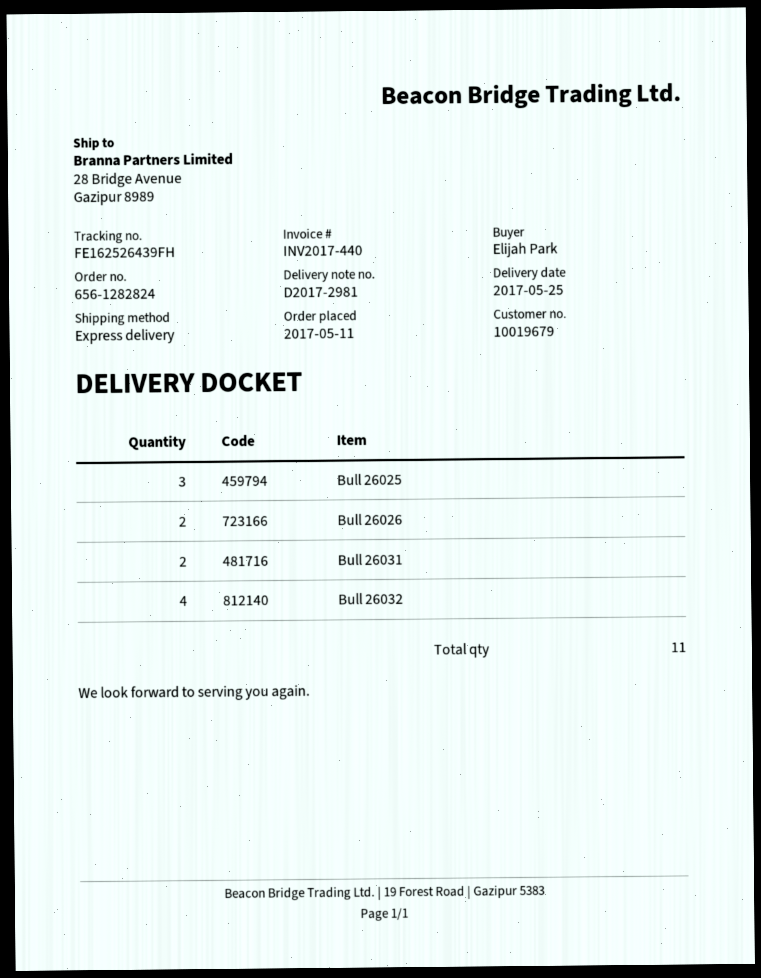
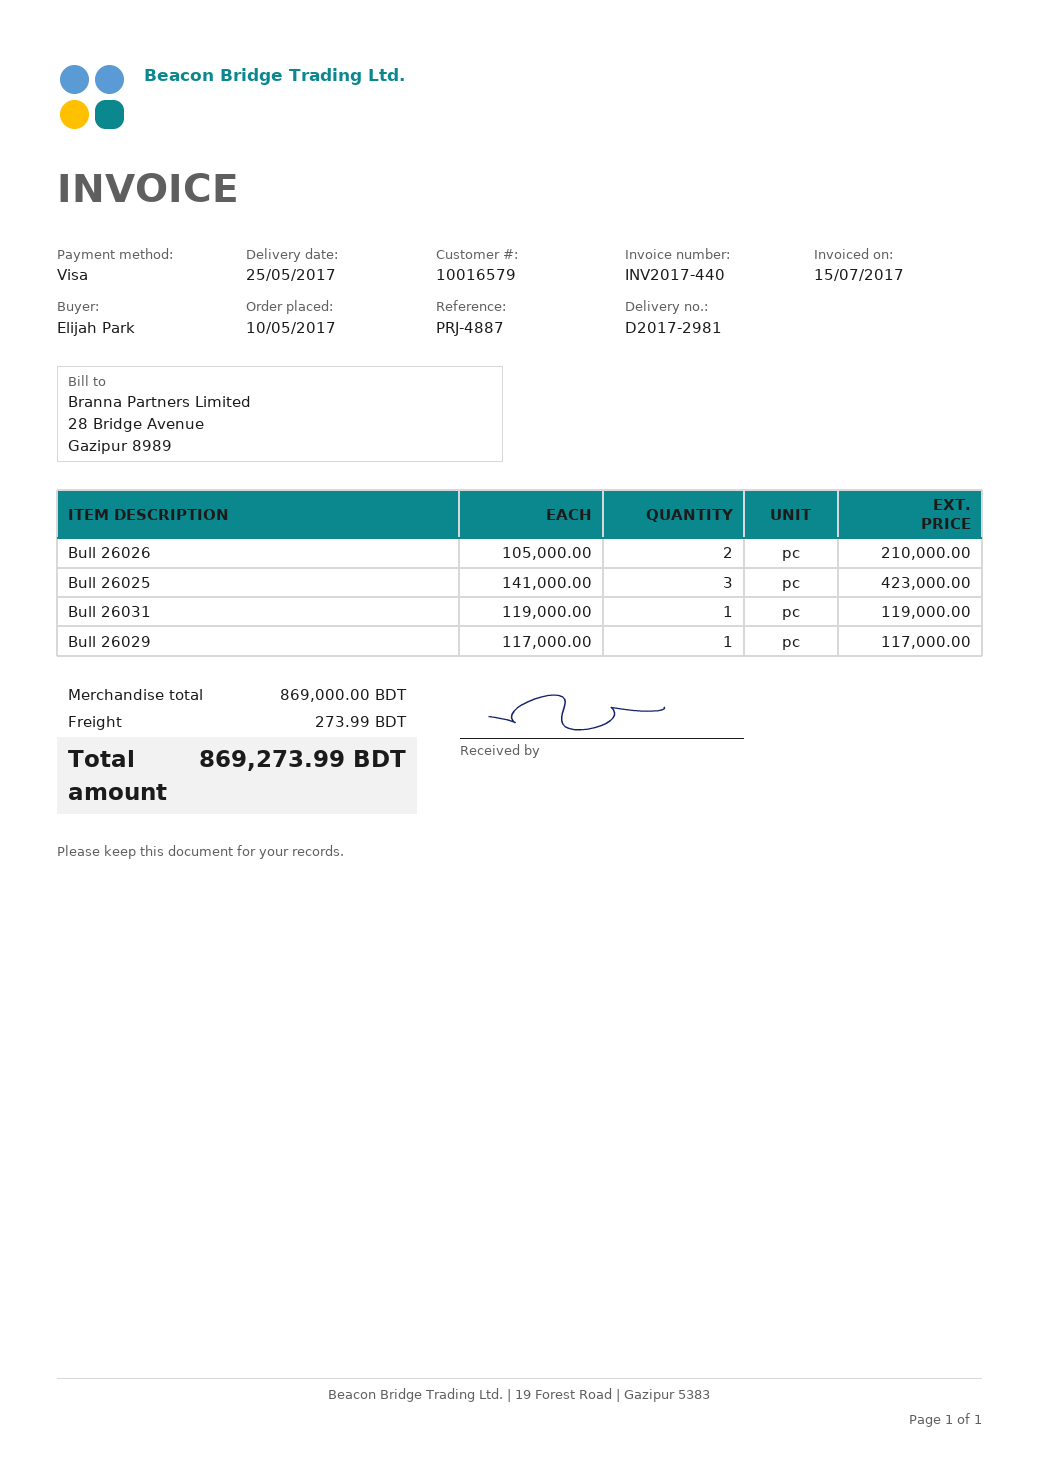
order date: 2017-05-11 -> 2017-05-10
customer number: 10019679 -> 10016579
Bull 26031: 2 -> 1
Bull 26032: 4 -> none
Bull 26029: none -> 1

